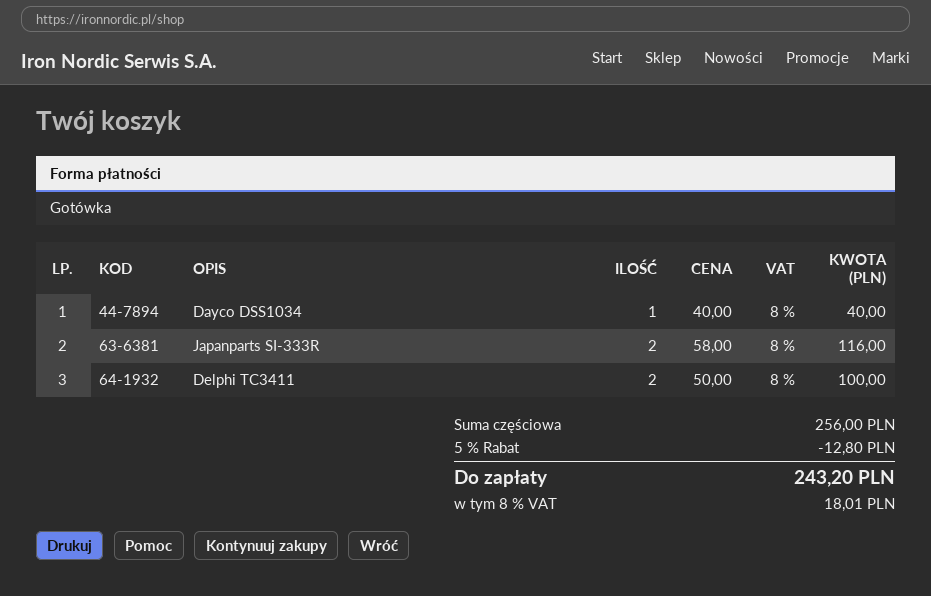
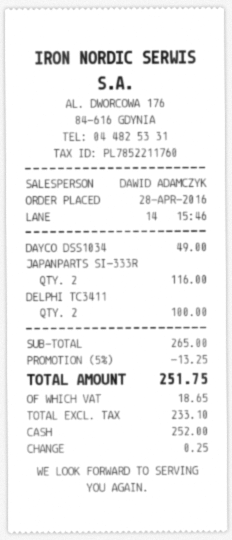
Dayco DSS1034: 1 for 40.00 -> 1 for 49.00
subtotal: 256.00 -> 265.00
discount: 5% = 12.80 -> 5% = 13.25
tax: 18.01 -> 18.65
total: 243.20 -> 251.75

